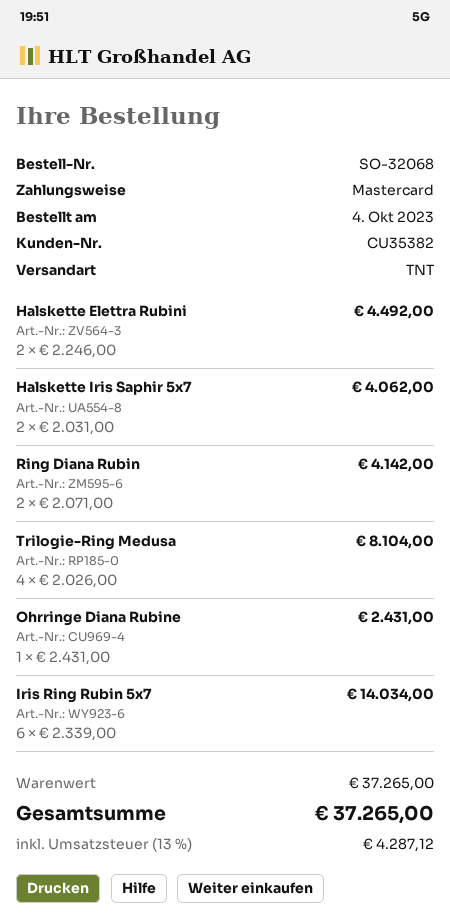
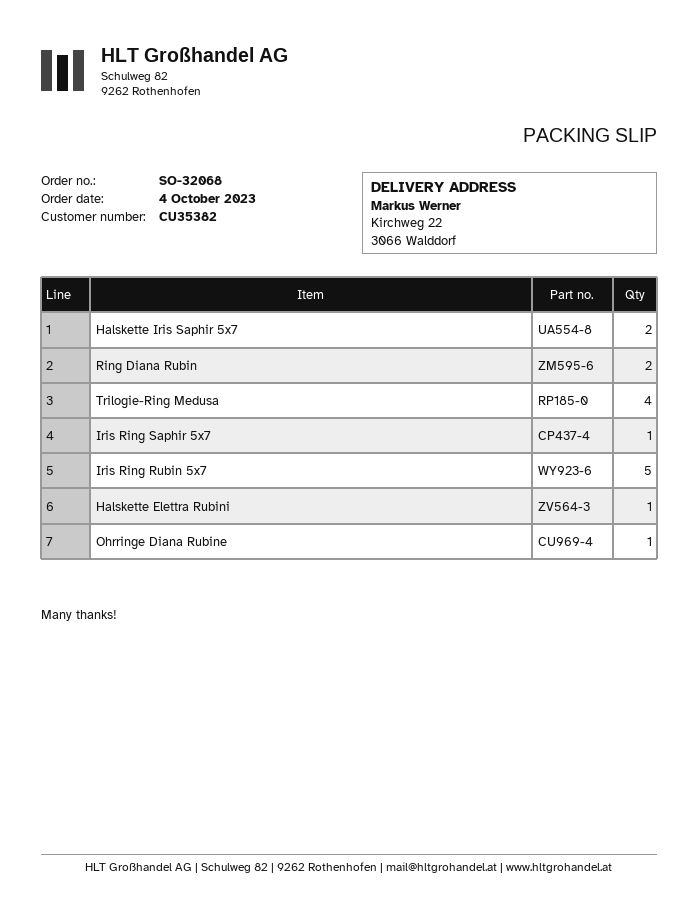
Halskette Elettra Rubini: 2 -> 1
Iris Ring Rubin 5x7: 6 -> 5
Iris Ring Saphir 5x7: none -> 1

